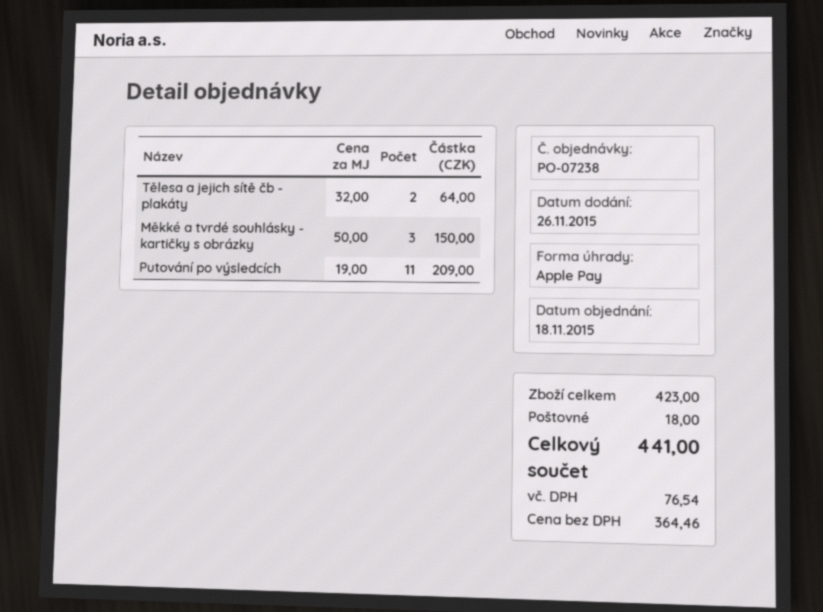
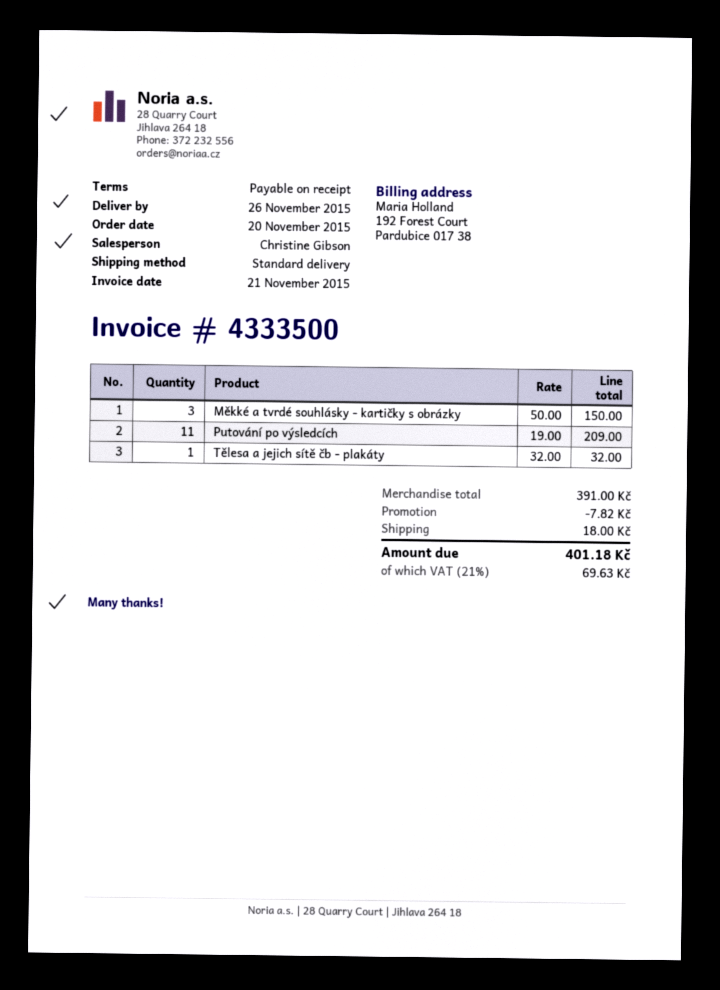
order date: 2015-11-18 -> 2015-11-20
Tělesa a jejich sítě čb - plakáty: 2 x 32.00 = 64.00 -> 1 x 32.00 = 32.00
subtotal: 423.00 -> 391.00
discount: none -> 7.82
tax: 76.54 -> 69.63
total: 441.00 -> 401.18

